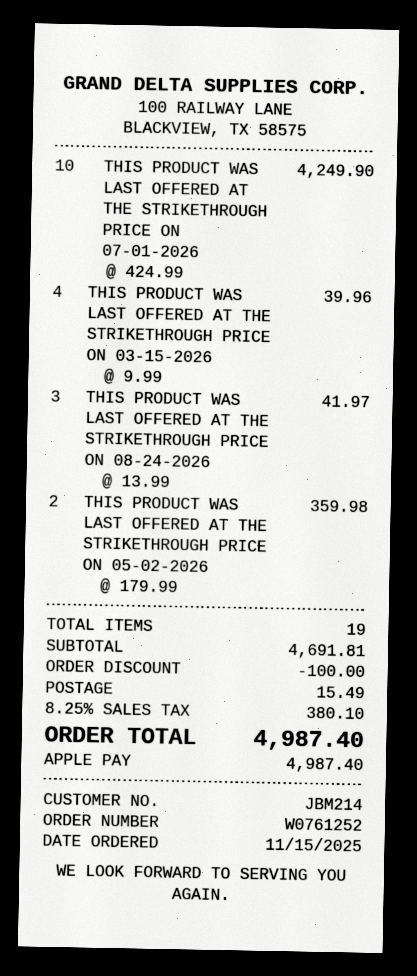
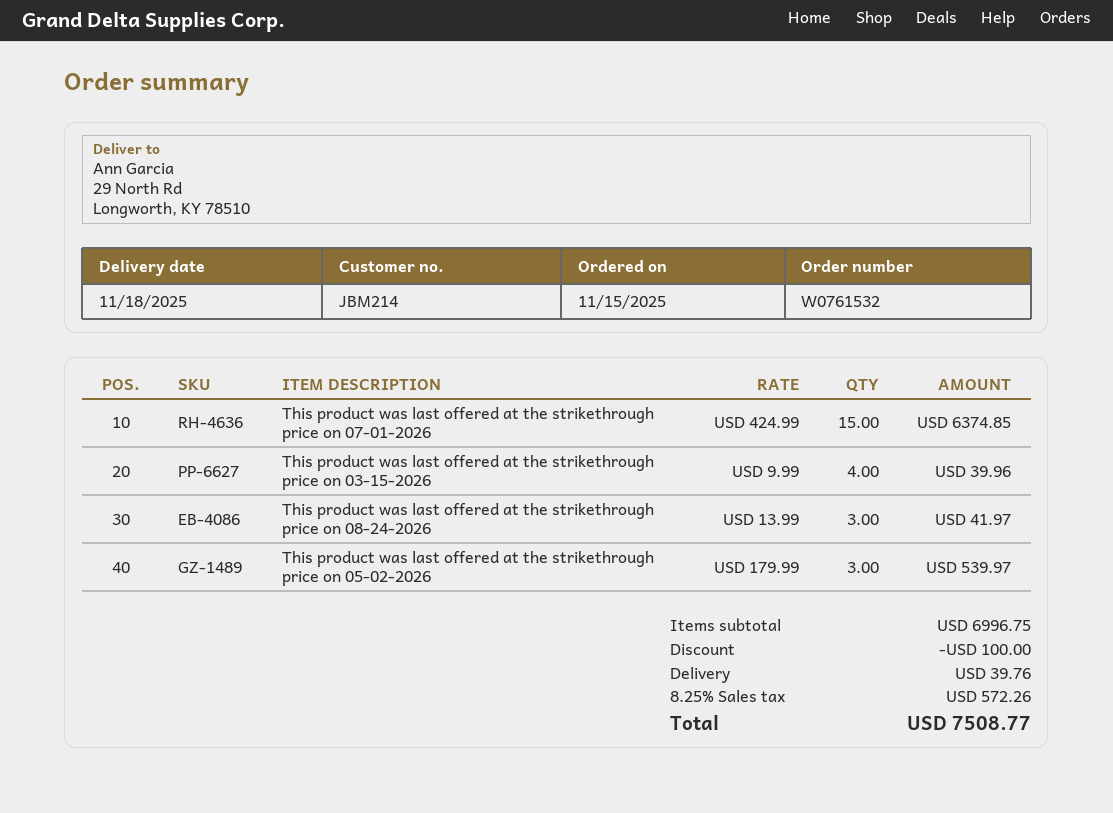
order number: W0761252 -> W0761532
THIS PRODUCT WAS LAST OFFERED AT THE STRIKETHROUGH PRICE ON 07-01-2026: 10 x 424.99 = 4249.90 -> 15 x 424.99 = 6374.85
THIS PRODUCT WAS LAST OFFERED AT THE STRIKETHROUGH PRICE ON 05-02-2026: 2 x 179.99 = 359.98 -> 3 x 179.99 = 539.97
subtotal: 4691.81 -> 6996.75
shipping: 15.49 -> 39.76
tax: 8.25% = 380.10 -> 8.25% = 572.26
total: 4987.40 -> 7508.77

